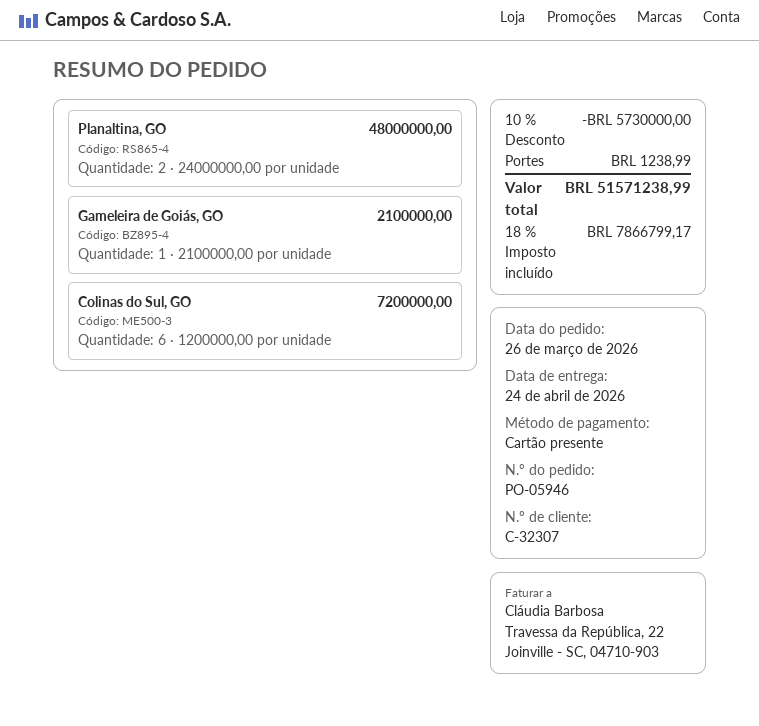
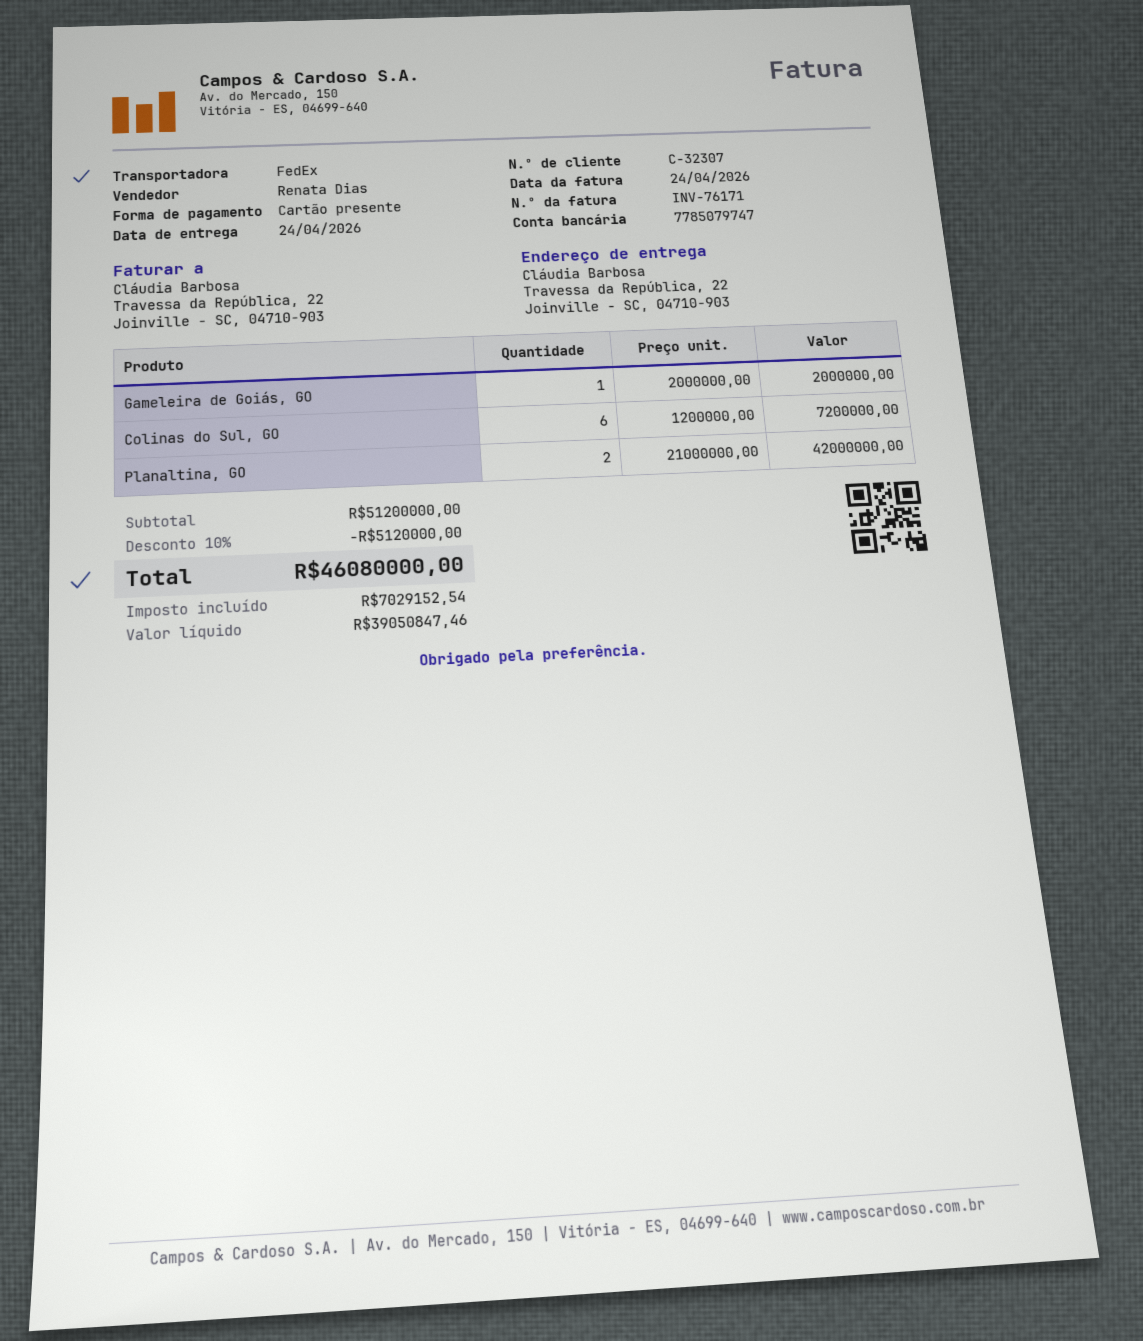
Planaltina, GO: 2 x 24000000.00 = 48000000.00 -> 2 x 21000000.00 = 42000000.00
Gameleira de Goiás, GO: 1 x 2100000.00 = 2100000.00 -> 1 x 2000000.00 = 2000000.00
discount: 10% = 5730000.00 -> 10% = 5120000.00
shipping: 1238.99 -> none
tax: 7866799.17 -> 7029152.54
total: 51571238.99 -> 46080000.00

